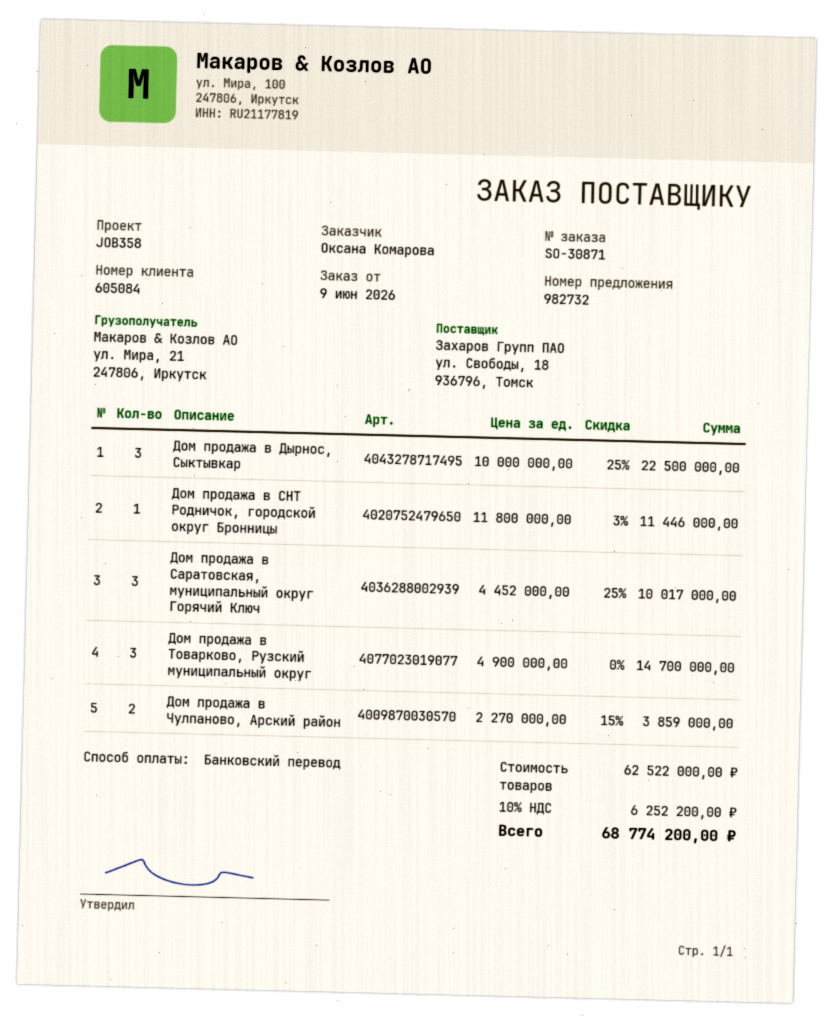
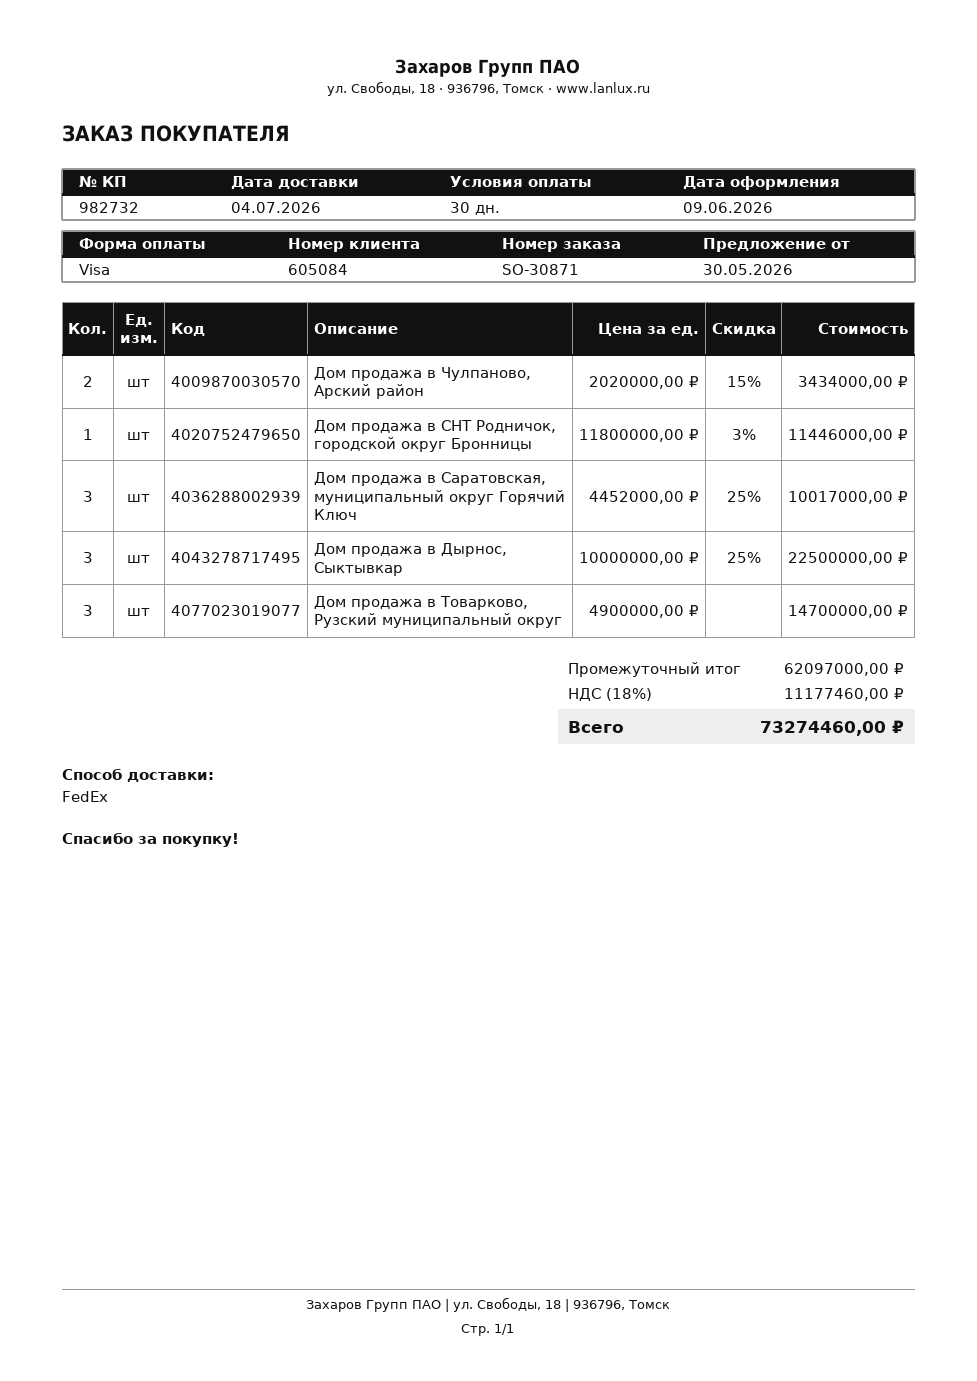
payment method: bank transfer -> Visa
Дом продажа в Чулпаново, Арский район: 2 x 2270000.00 - 15% = 3859000.00 -> 2 x 2020000.00 - 15% = 3434000.00
subtotal: 62522000.00 -> 62097000.00
tax: 10% = 6252200.00 -> 18% = 11177460.00
total: 68774200.00 -> 73274460.00

